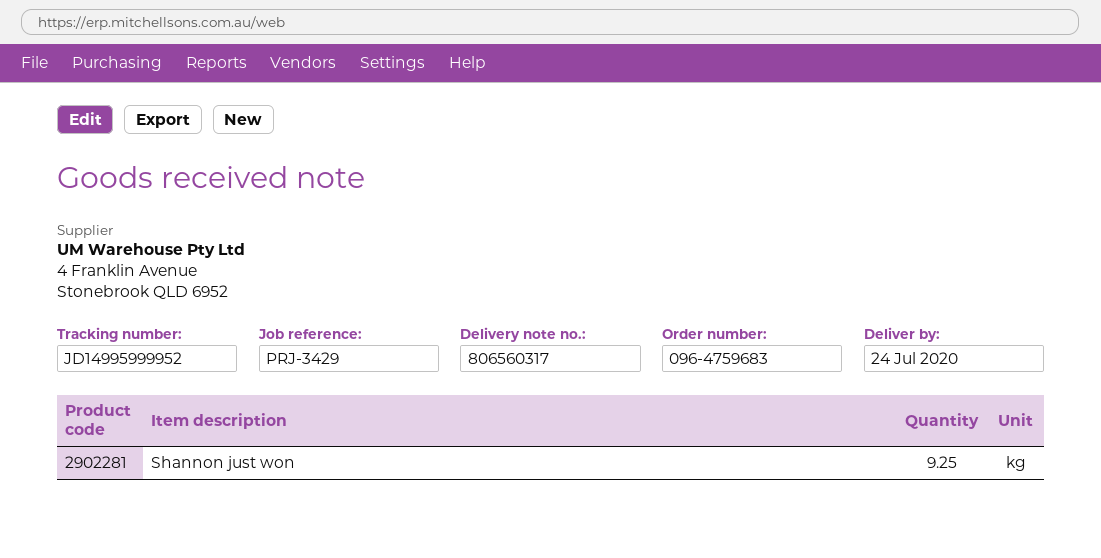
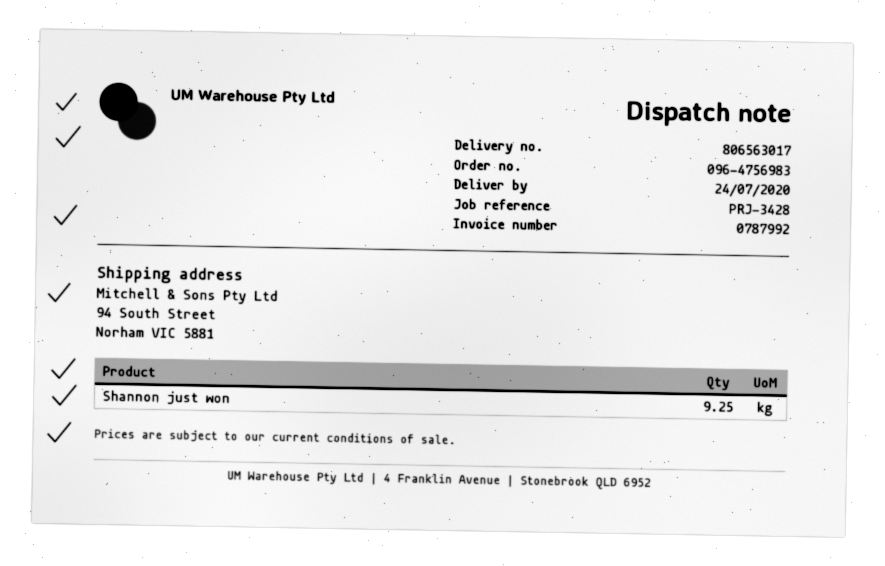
order number: 096-4759683 -> 096-4756983
delivery note number: 806560317 -> 806563017
reference: PRJ-3429 -> PRJ-3428

